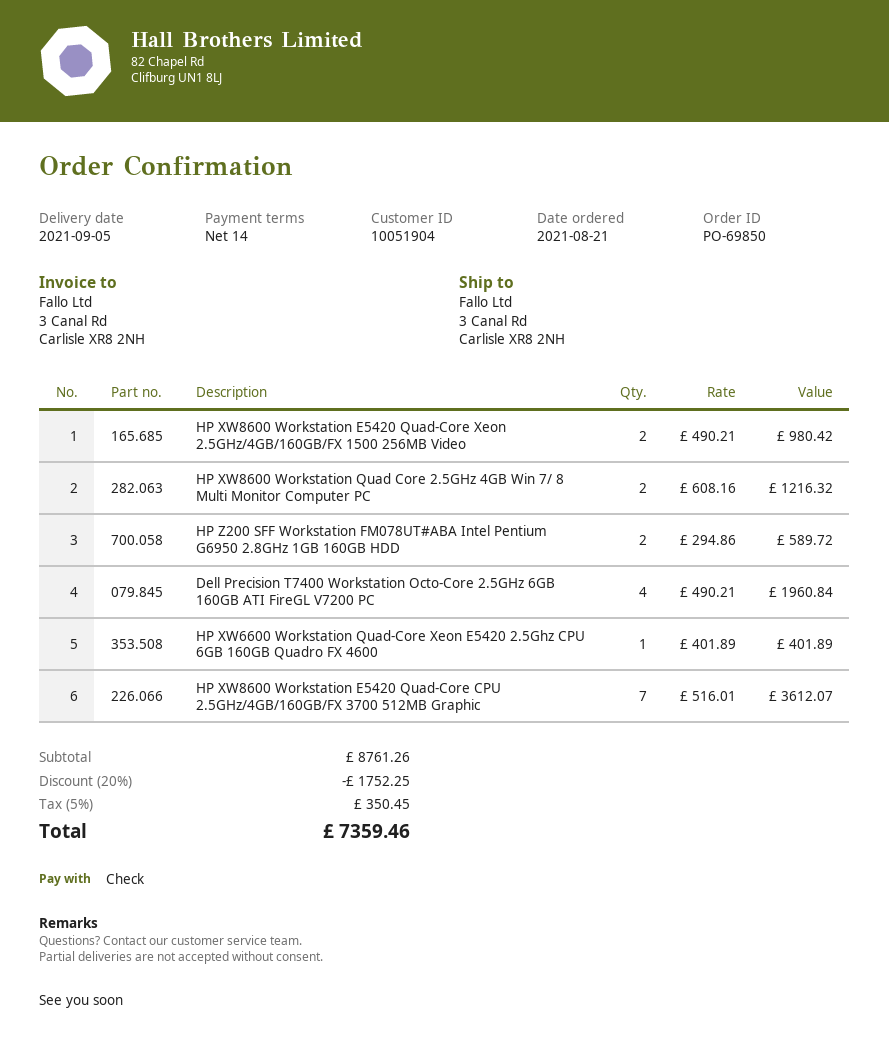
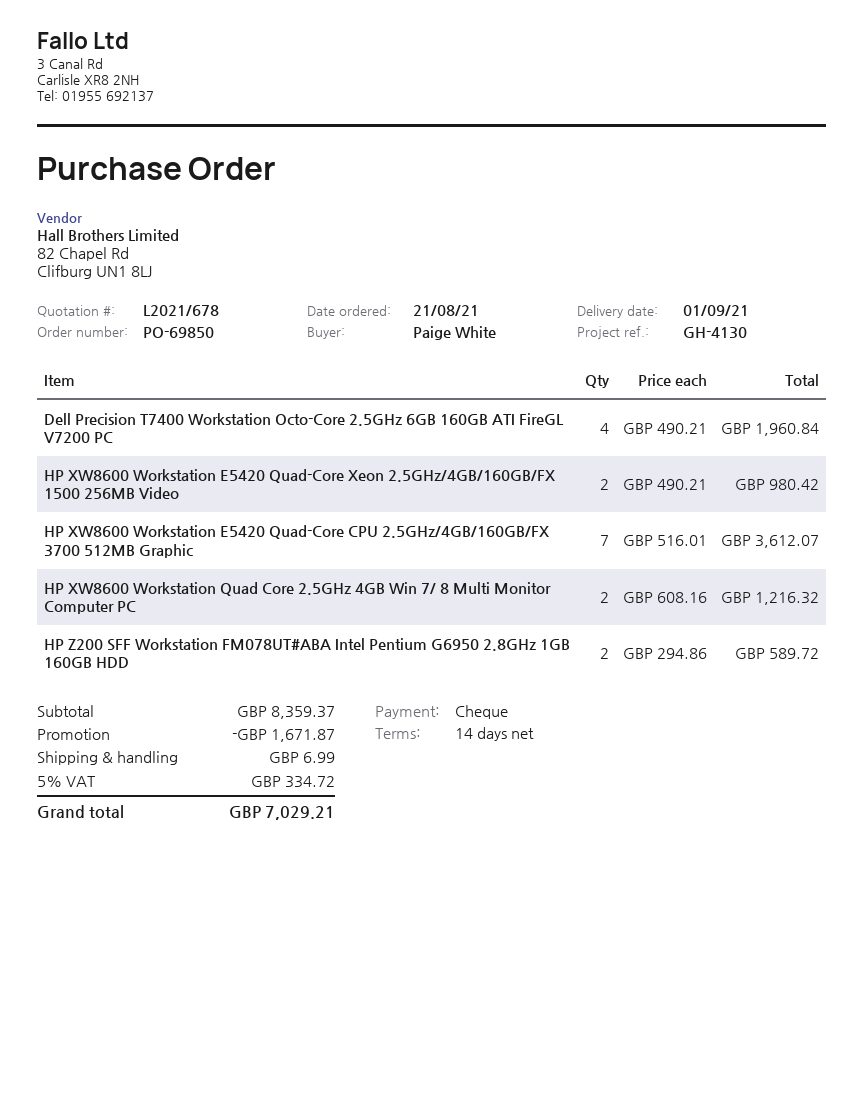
delivery date: 2021-09-05 -> 2021-09-01
HP XW6600 Workstation Quad-Core Xeon E5420 2.5Ghz CPU 6GB 160GB Quadro FX 4600: 1 x 401.89 = 401.89 -> none
subtotal: 8761.26 -> 8359.37
discount: 1752.25 -> 1671.87
shipping: none -> 6.99
tax: 5% = 350.45 -> 5% = 334.72
total: 7359.46 -> 7029.21

